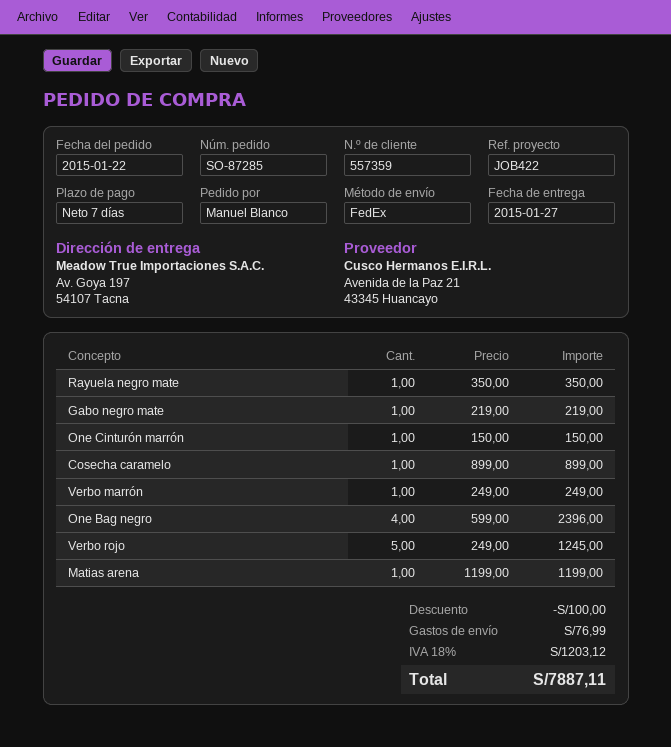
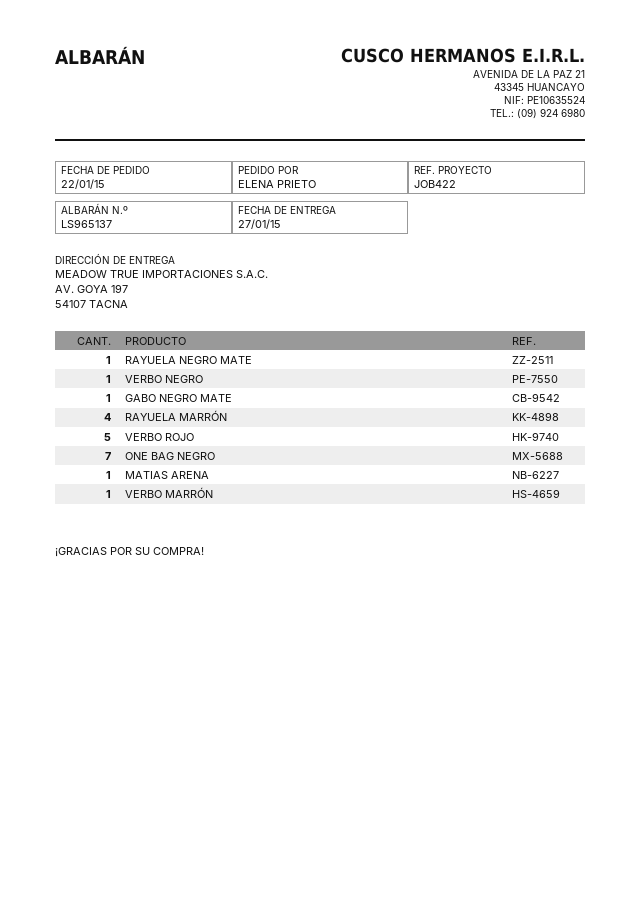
ordered by: Manuel Blanco -> ELENA PRIETO
One Cinturón marrón: 1 -> none
Cosecha caramelo: 1 -> none
One Bag negro: 4 -> 7
VERBO NEGRO: none -> 1
RAYUELA MARRÓN: none -> 4

